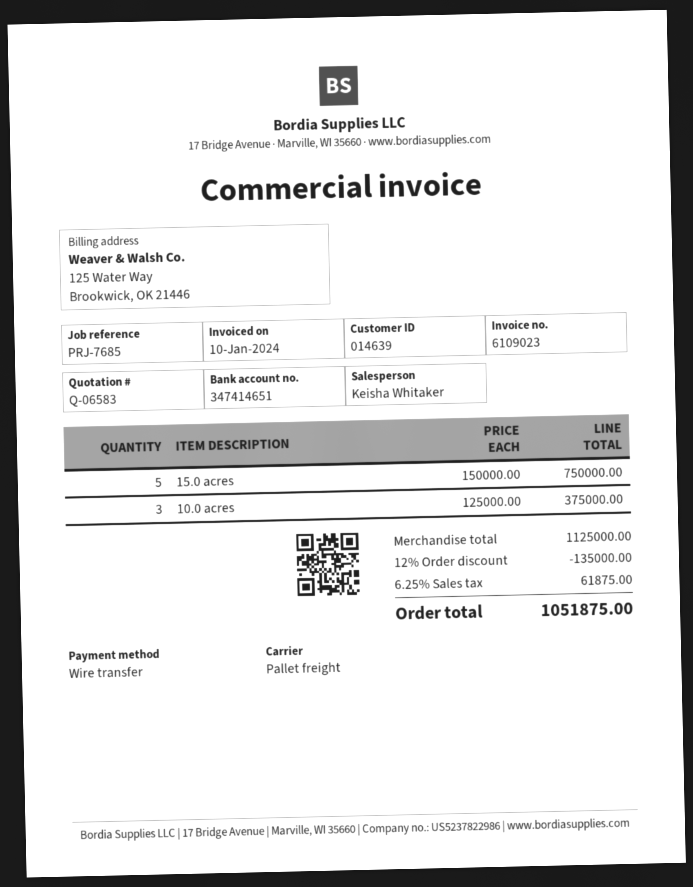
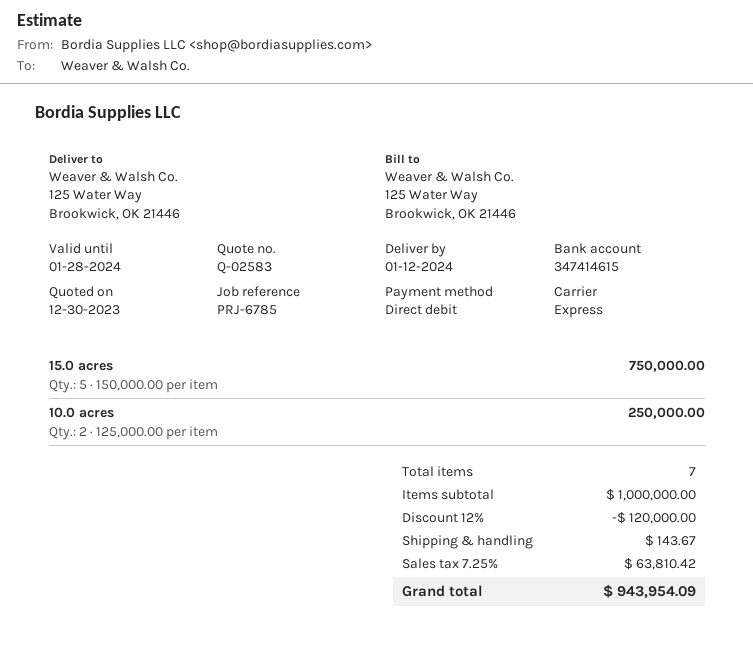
quote number: Q-06583 -> Q-02583
reference: PRJ-7685 -> PRJ-6785
payment method: bank transfer -> direct debit
bank account: 347414651 -> 347414615
shipping method: pallet freight -> express
10.0 acres: 3 x 125000.00 = 375000.00 -> 2 x 125000.00 = 250000.00
subtotal: 1125000.00 -> 1000000.00
discount: 12% = 135000.00 -> 12% = 120000.00
shipping: none -> 143.67
tax: 6.25% = 61875.00 -> 7.25% = 63810.42
total: 1051875.00 -> 943954.09

